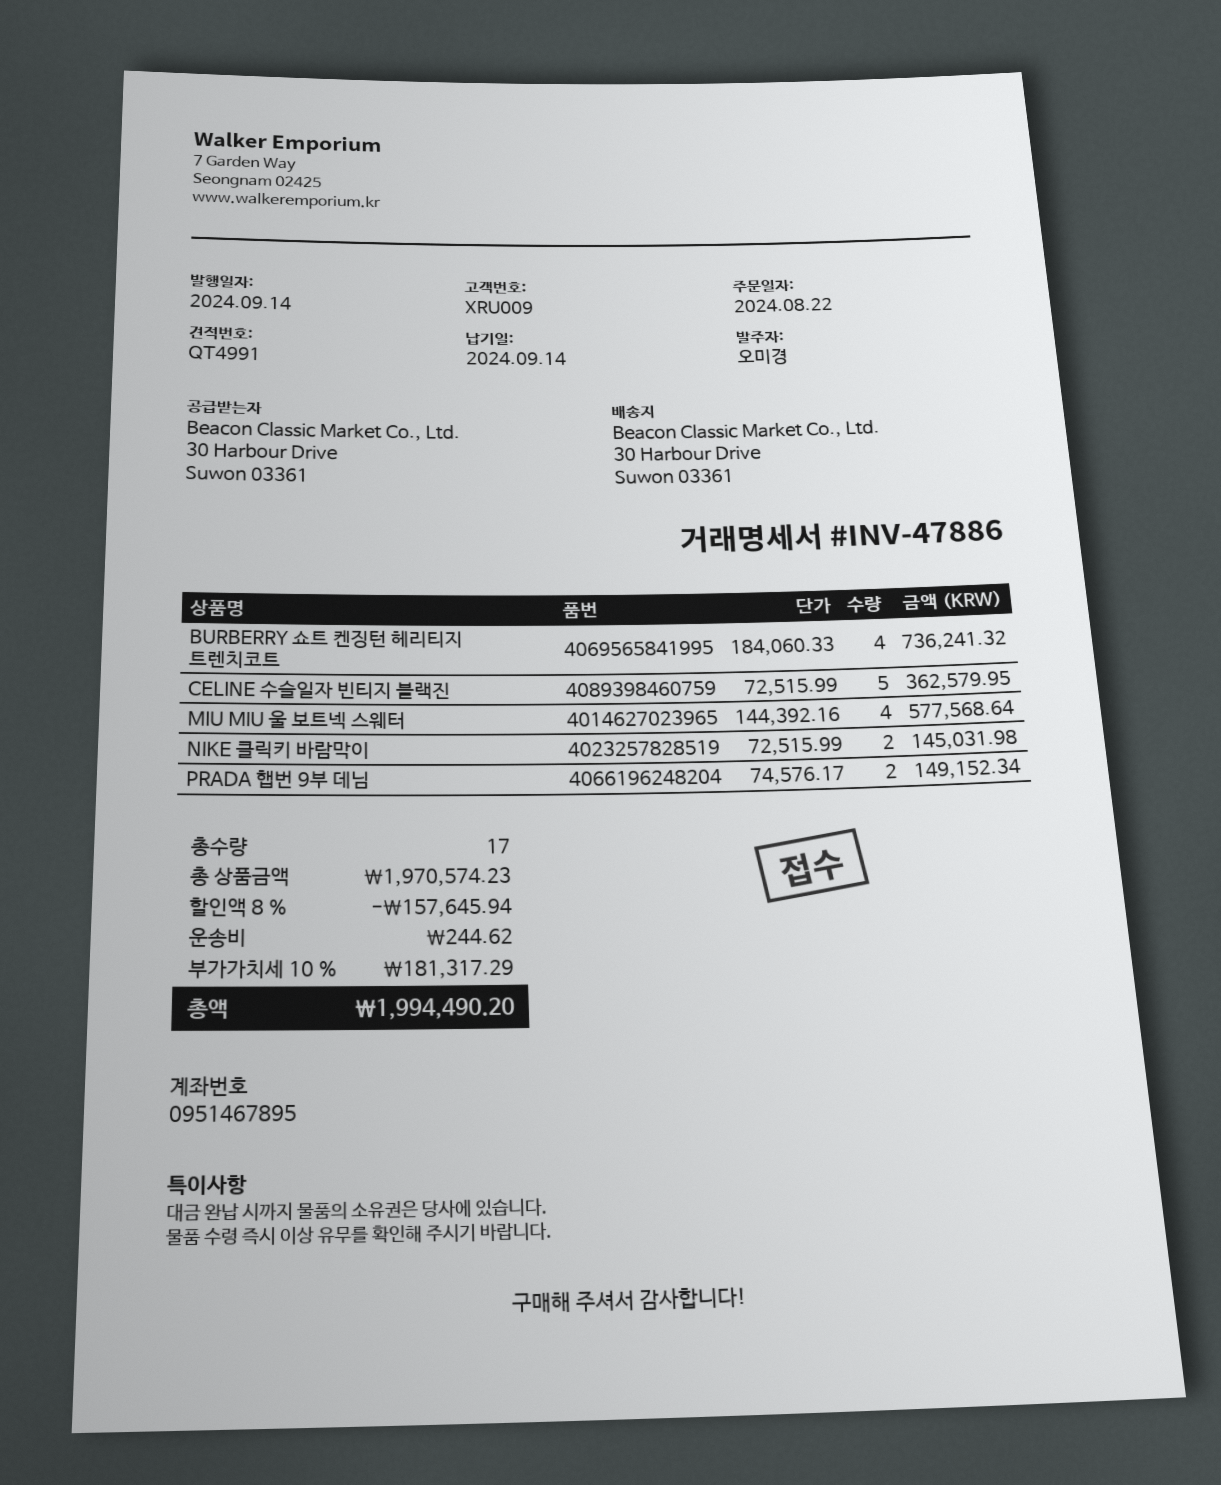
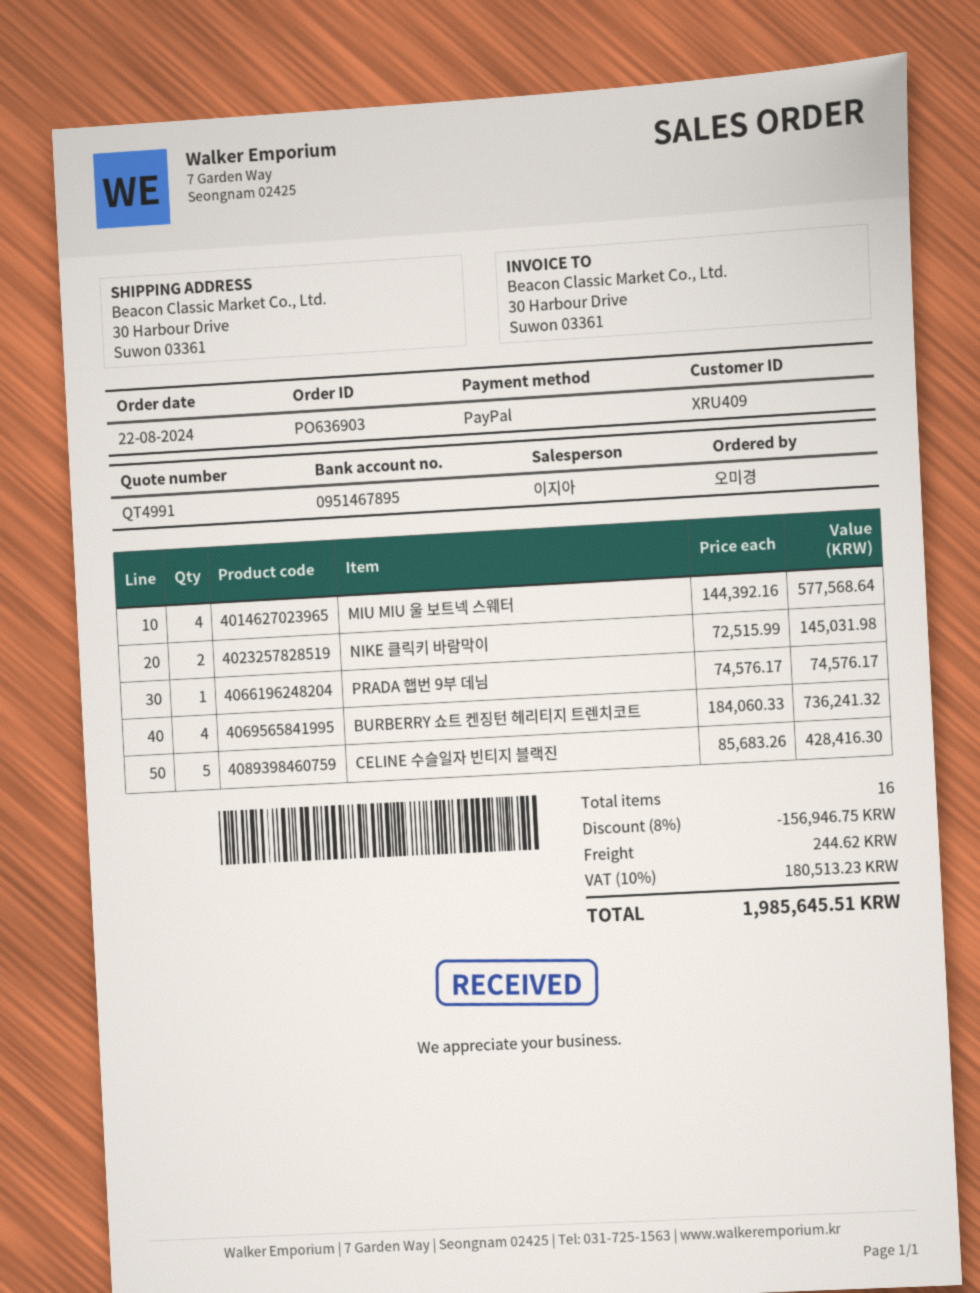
customer number: XRU009 -> XRU409
CELINE 수슬일자 빈티지 블랙진: 5 x 72515.99 = 362579.95 -> 5 x 85683.26 = 428416.30
PRADA 햅번 9부 데님: 2 x 74576.17 = 149152.34 -> 1 x 74576.17 = 74576.17
total quantity: 17 -> 16
discount: 8% = 157645.94 -> 8% = 156946.75
tax: 10% = 181317.29 -> 10% = 180513.23
total: 1994490.20 -> 1985645.51

